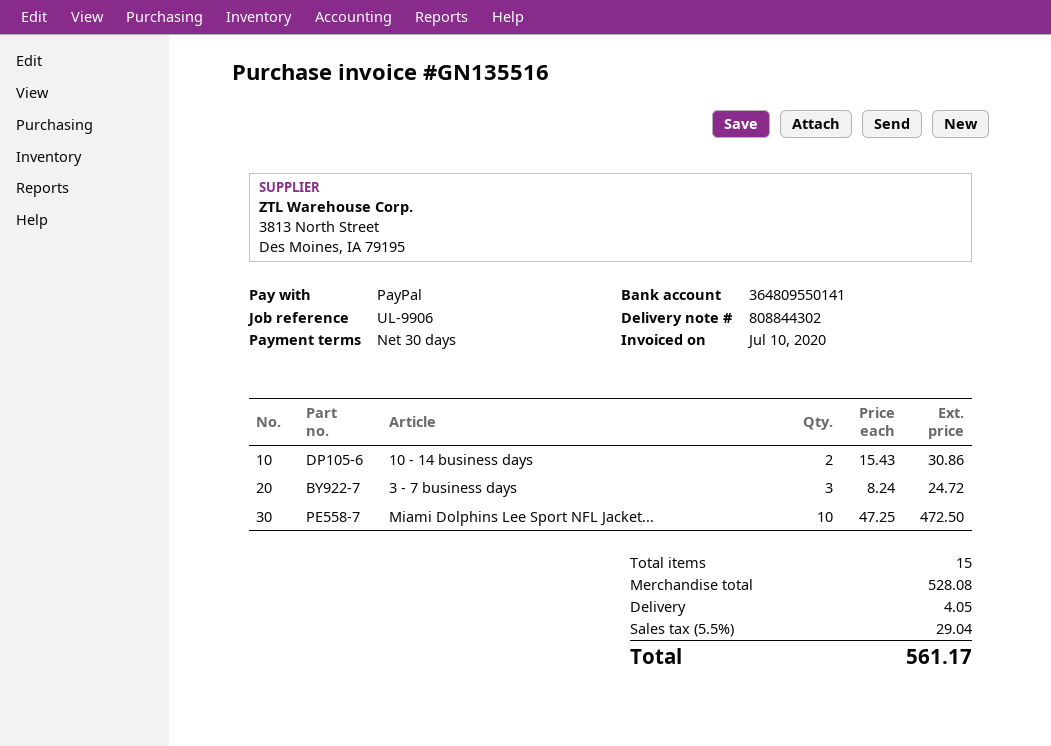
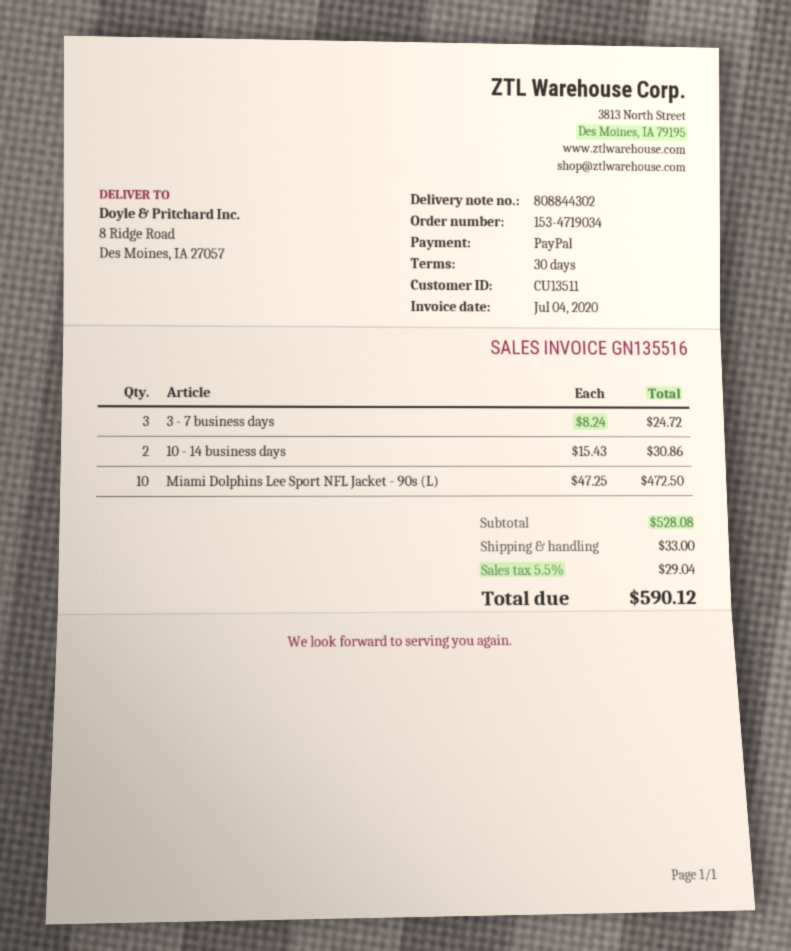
invoice date: 2020-07-10 -> 2020-07-04
shipping: 4.05 -> 33.00
total: 561.17 -> 590.12

